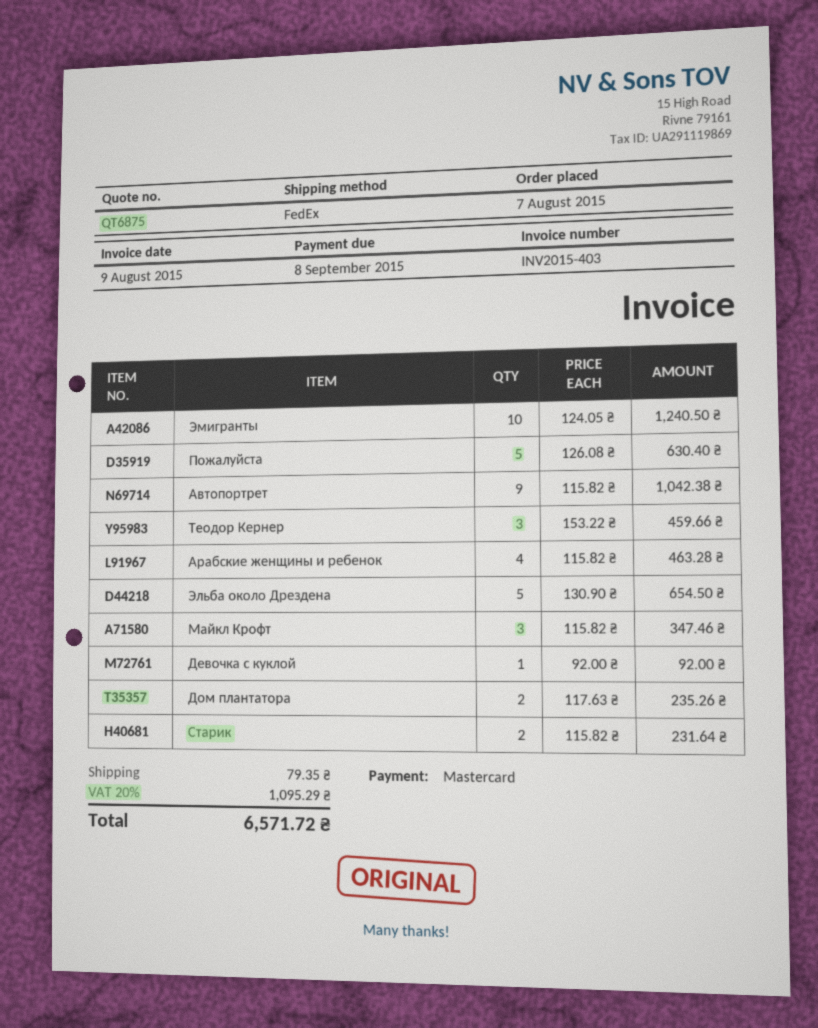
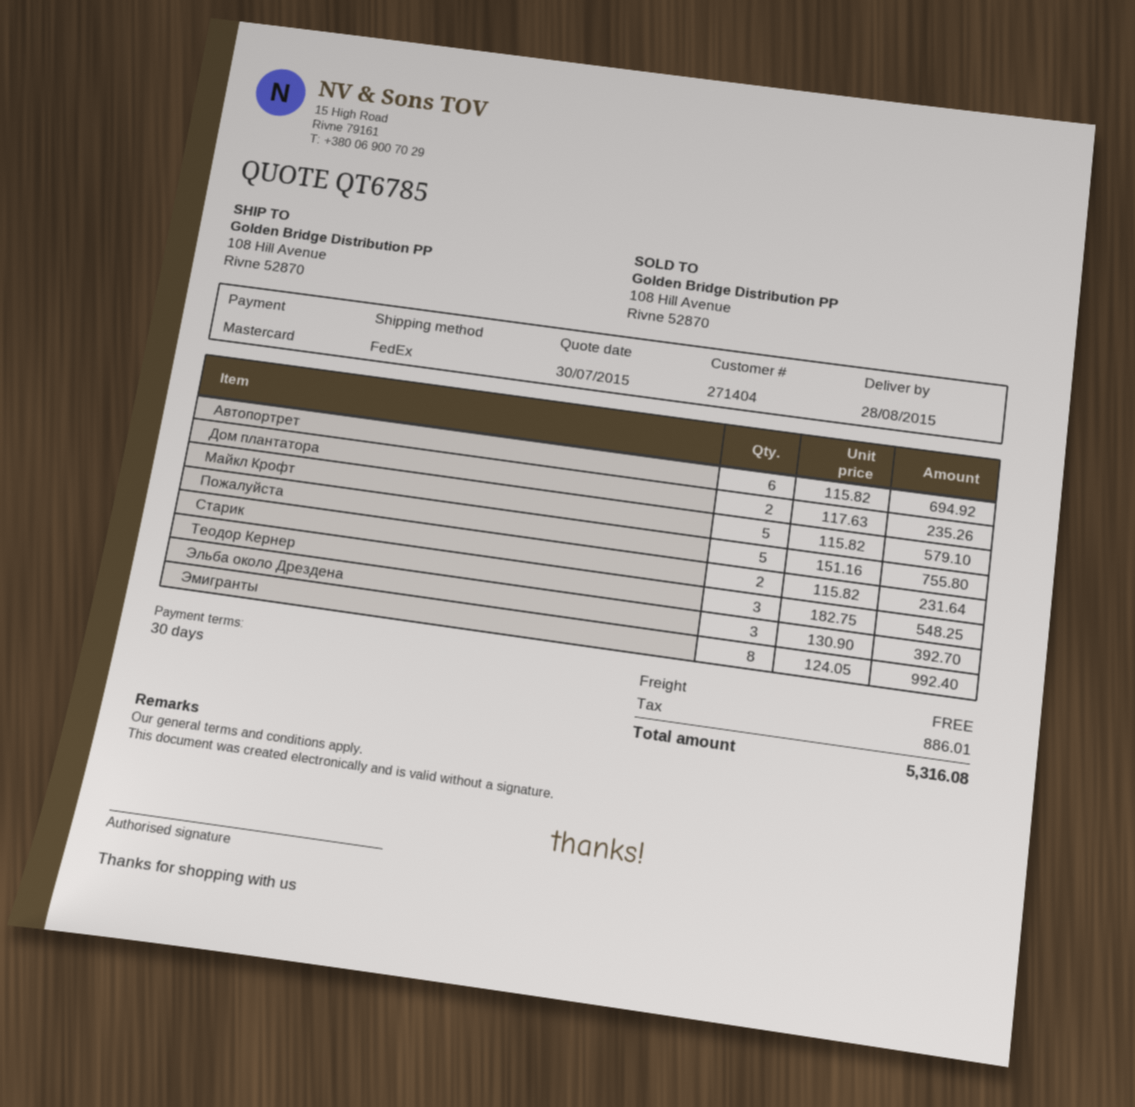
quote number: QT6875 -> QT6785
Эмигранты: 10 x 124.05 = 1240.50 -> 8 x 124.05 = 992.40
Пожалуйста: 5 x 126.08 = 630.40 -> 5 x 151.16 = 755.80
Автопортрет: 9 x 115.82 = 1042.38 -> 6 x 115.82 = 694.92
Теодор Кернер: 3 x 153.22 = 459.66 -> 3 x 182.75 = 548.25
Арабские женщины и ребенок: 4 x 115.82 = 463.28 -> none
Эльба около Дрездена: 5 x 130.90 = 654.50 -> 3 x 130.90 = 392.70
Майкл Крофт: 3 x 115.82 = 347.46 -> 5 x 115.82 = 579.10
Девочка с куклой: 1 x 92.00 = 92.00 -> none
shipping: 79.35 -> 0.00
tax: 1095.29 -> 886.01
total: 6571.72 -> 5316.08

